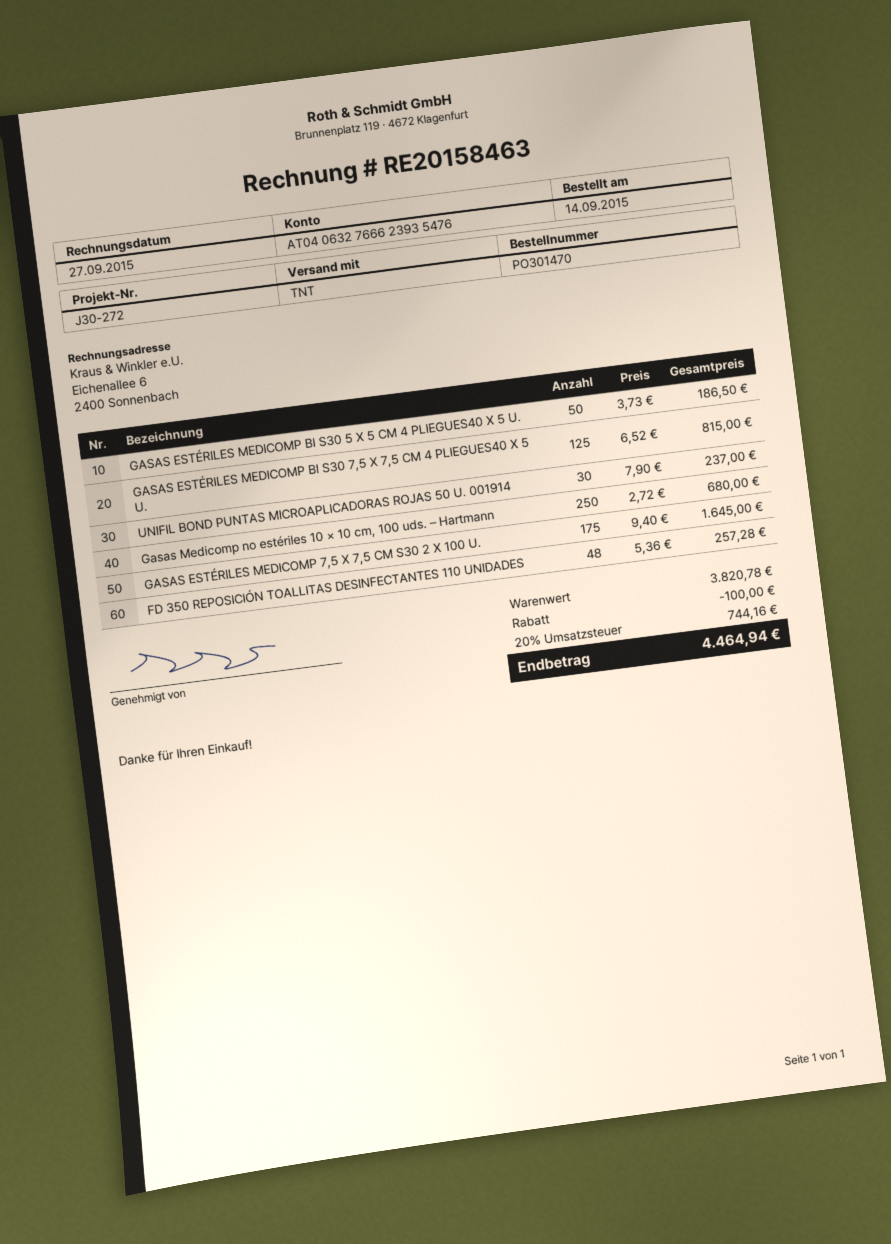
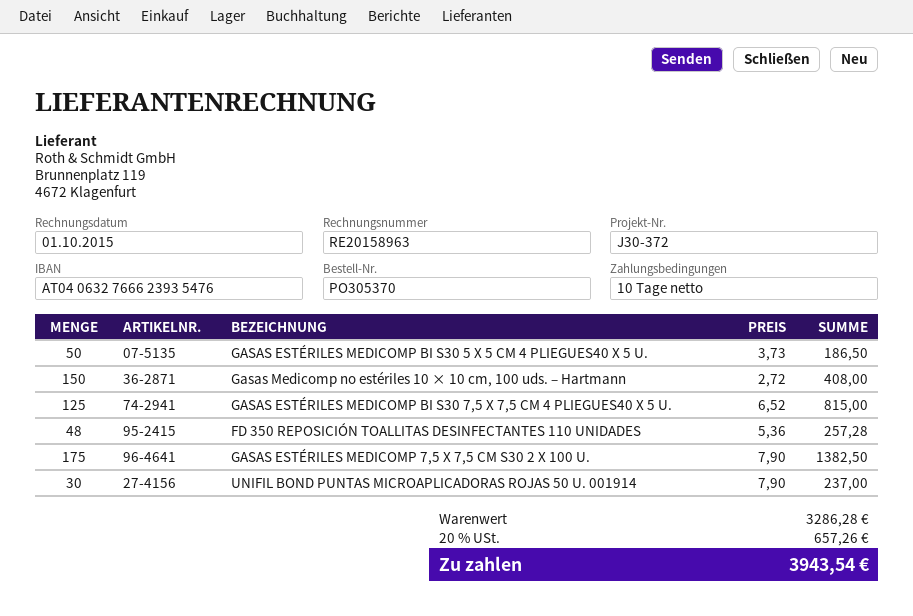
order number: PO301470 -> PO305370
invoice number: RE20158463 -> RE20158963
invoice date: 2015-09-27 -> 2015-10-01
reference: J30-272 -> J30-372
Gasas Medicomp no estériles 10 × 10 cm, 100 uds. – Hartmann: 250 x 2.72 = 680.00 -> 150 x 2.72 = 408.00
GASAS ESTÉRILES MEDICOMP 7,5 X 7,5 CM S30 2 X 100 U.: 175 x 9.40 = 1645.00 -> 175 x 7.90 = 1382.50
subtotal: 3820.78 -> 3286.28
discount: 100.00 -> none
tax: 20% = 744.16 -> 20% = 657.26
total: 4464.94 -> 3943.54

